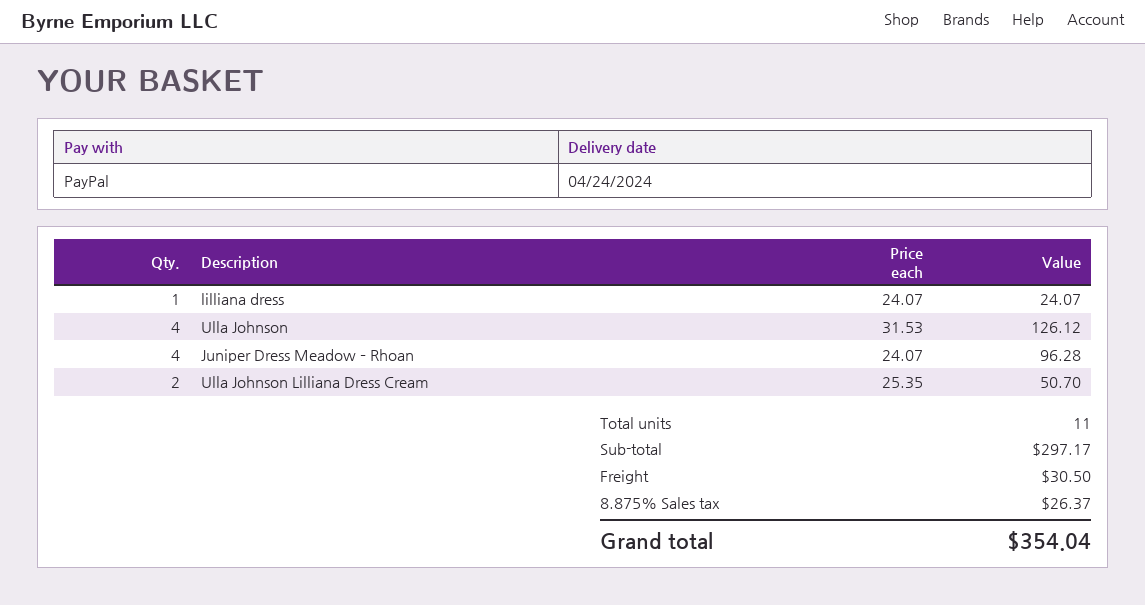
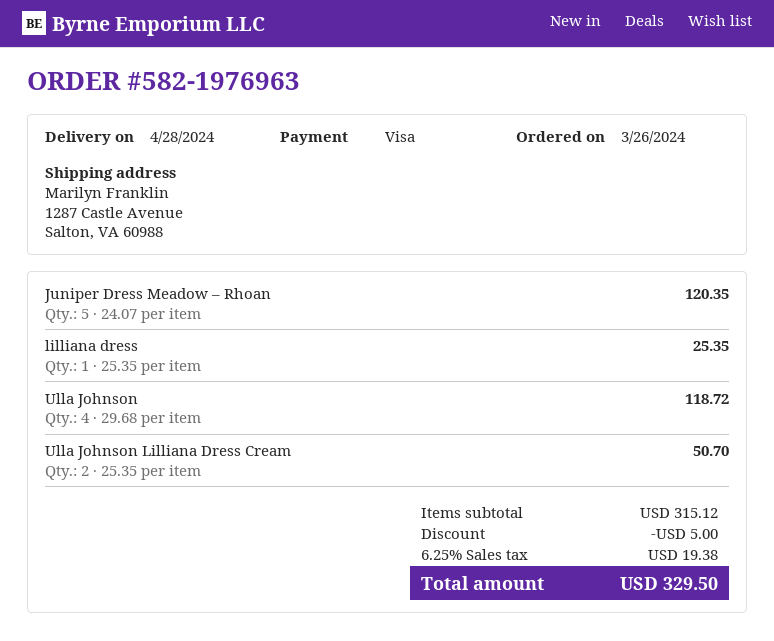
delivery date: 2024-04-24 -> 2024-04-28
payment method: PayPal -> Visa
lilliana dress: 1 x 24.07 = 24.07 -> 1 x 25.35 = 25.35
Ulla Johnson: 4 x 31.53 = 126.12 -> 4 x 29.68 = 118.72
Juniper Dress Meadow – Rhoan: 4 x 24.07 = 96.28 -> 5 x 24.07 = 120.35
subtotal: 297.17 -> 315.12
discount: none -> 5.00
shipping: 30.50 -> none
tax: 8.875% = 26.37 -> 6.25% = 19.38
total: 354.04 -> 329.50

